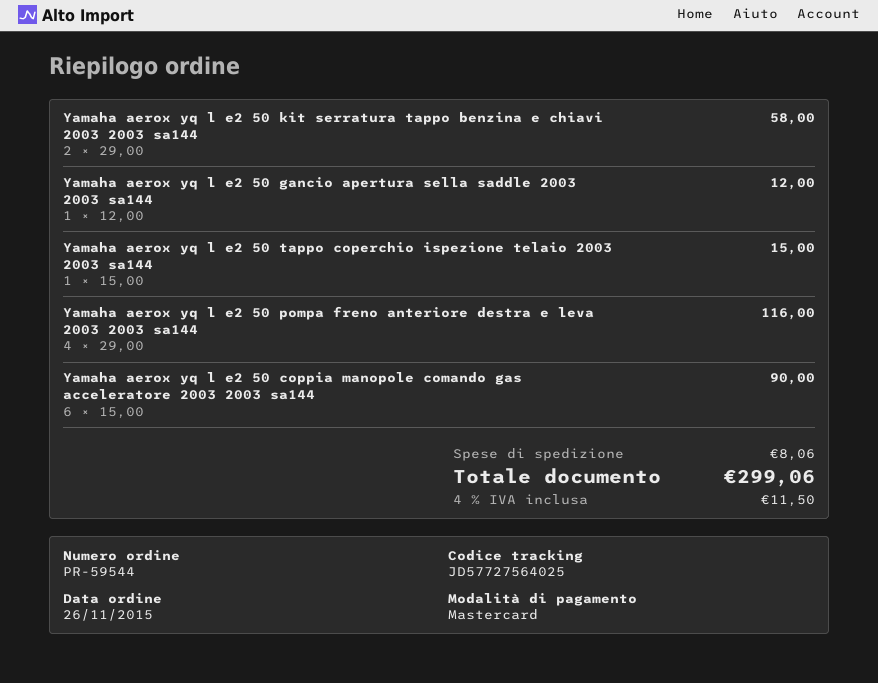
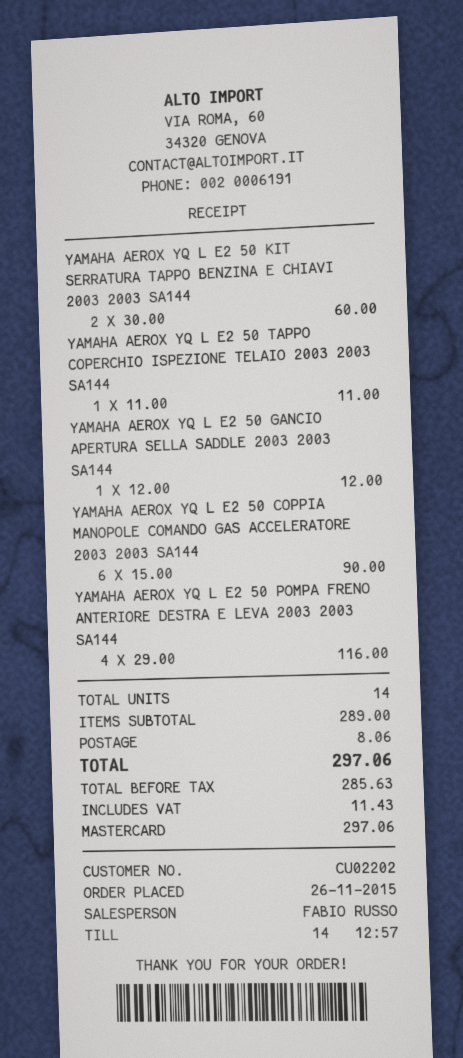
Yamaha aerox yq l e2 50 kit serratura tappo benzina e chiavi 2003 2003 sa144: 2 x 29.00 = 58.00 -> 2 x 30.00 = 60.00
Yamaha aerox yq l e2 50 tappo coperchio ispezione telaio 2003 2003 sa144: 1 x 15.00 = 15.00 -> 1 x 11.00 = 11.00
tax: 11.50 -> 11.43
total: 299.06 -> 297.06

